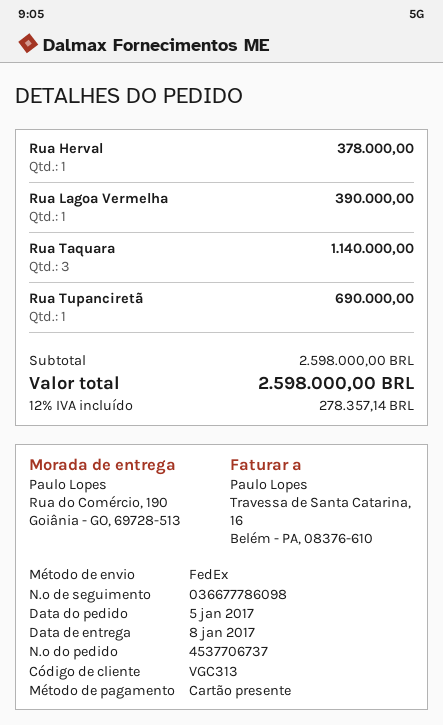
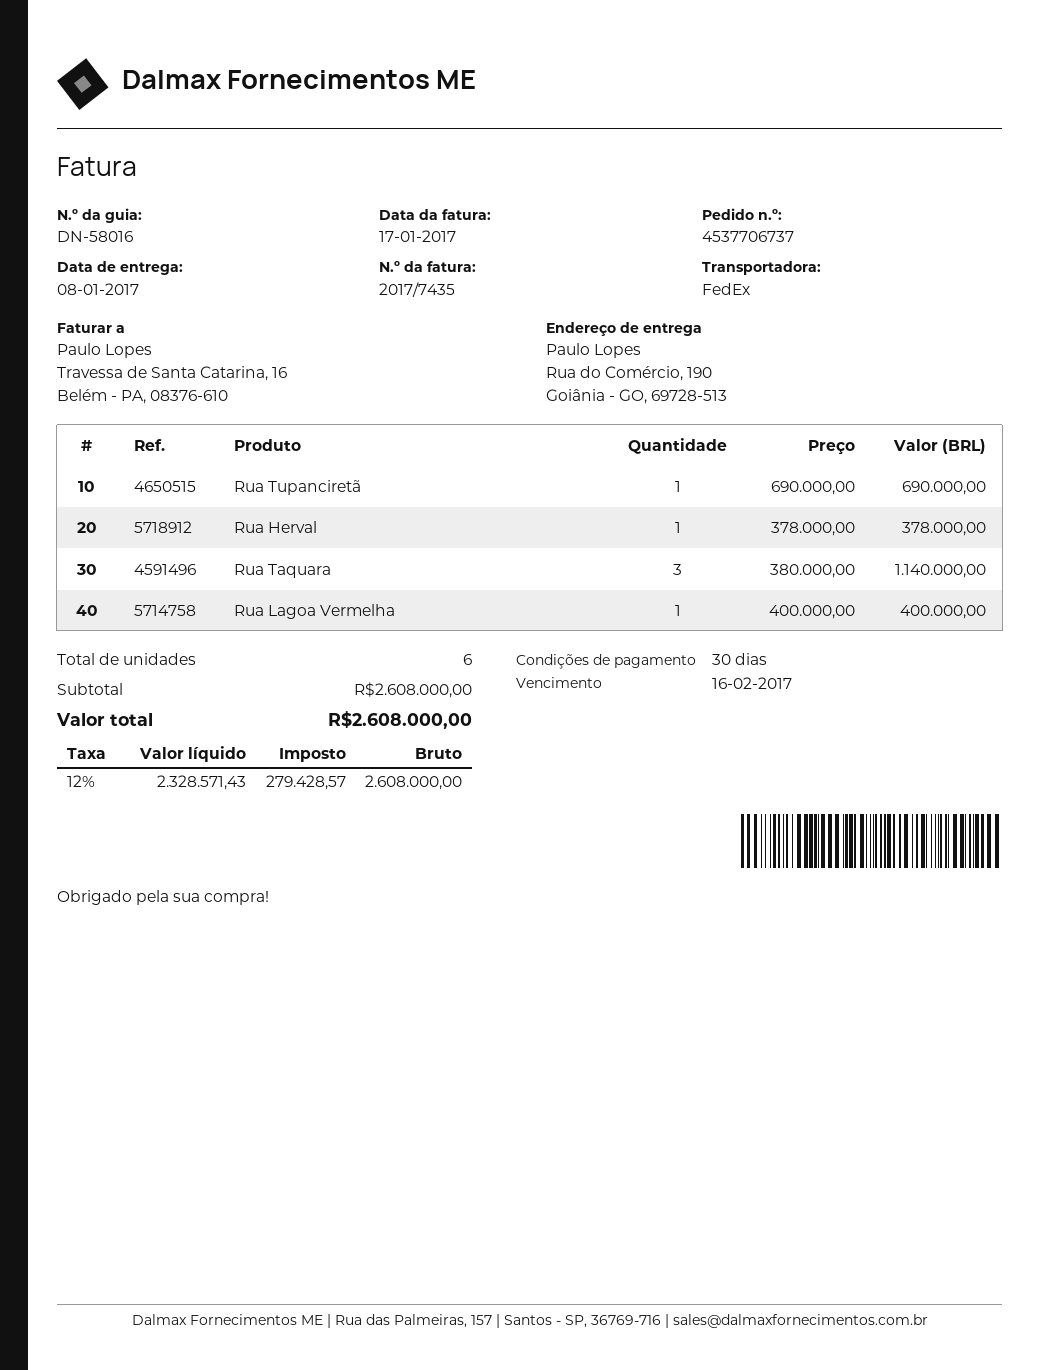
Rua Lagoa Vermelha: 1 for 390000.00 -> 1 for 400000.00
subtotal: 2598000.00 -> 2608000.00
tax: 12% = 278357.14 -> 12% = 279428.57
total: 2598000.00 -> 2608000.00

